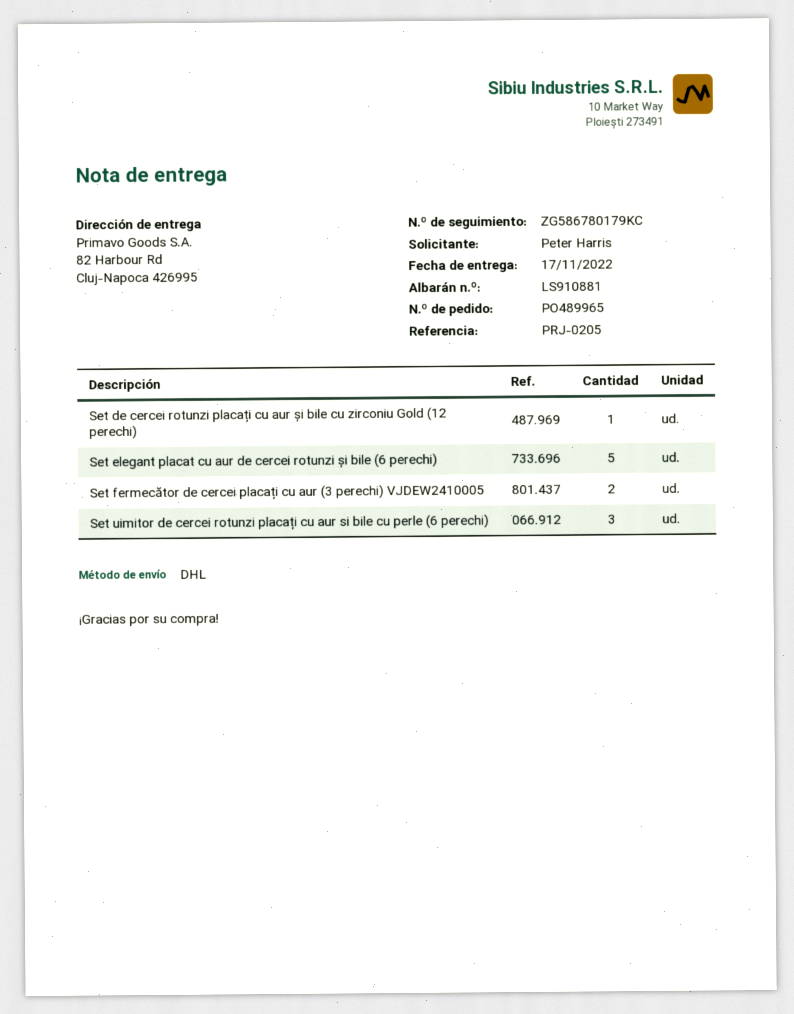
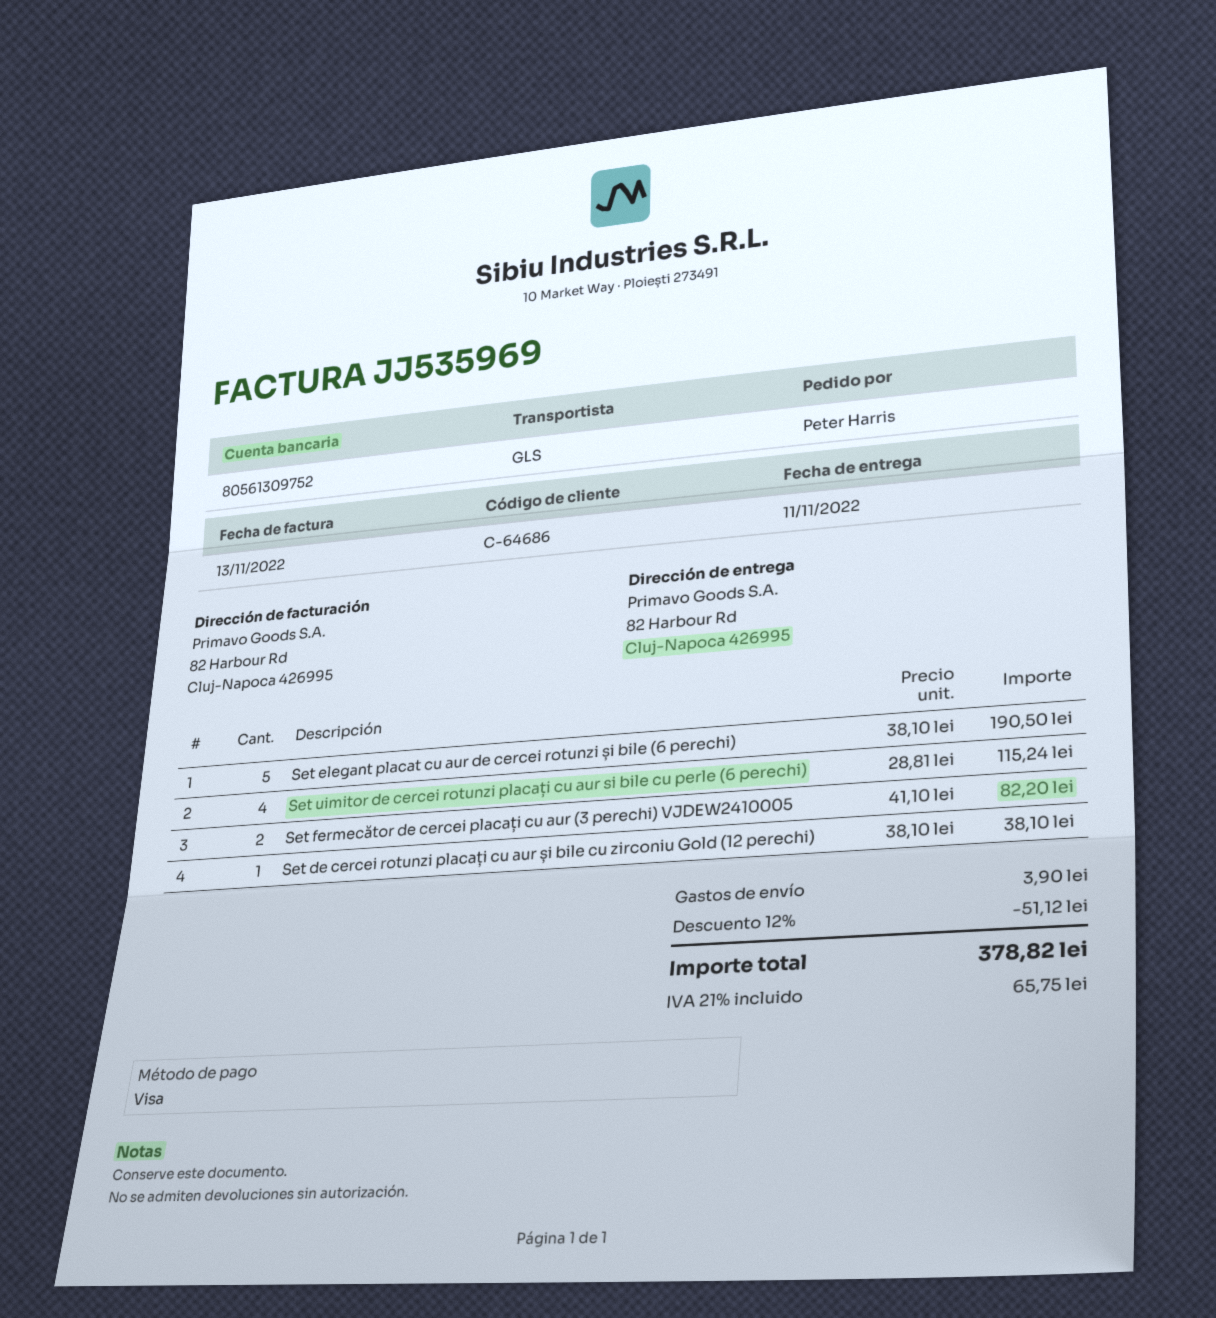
delivery date: 2022-11-17 -> 2022-11-11
shipping method: DHL -> GLS
Set uimitor de cercei rotunzi placați cu aur si bile cu perle (6 perechi): 3 -> 4

